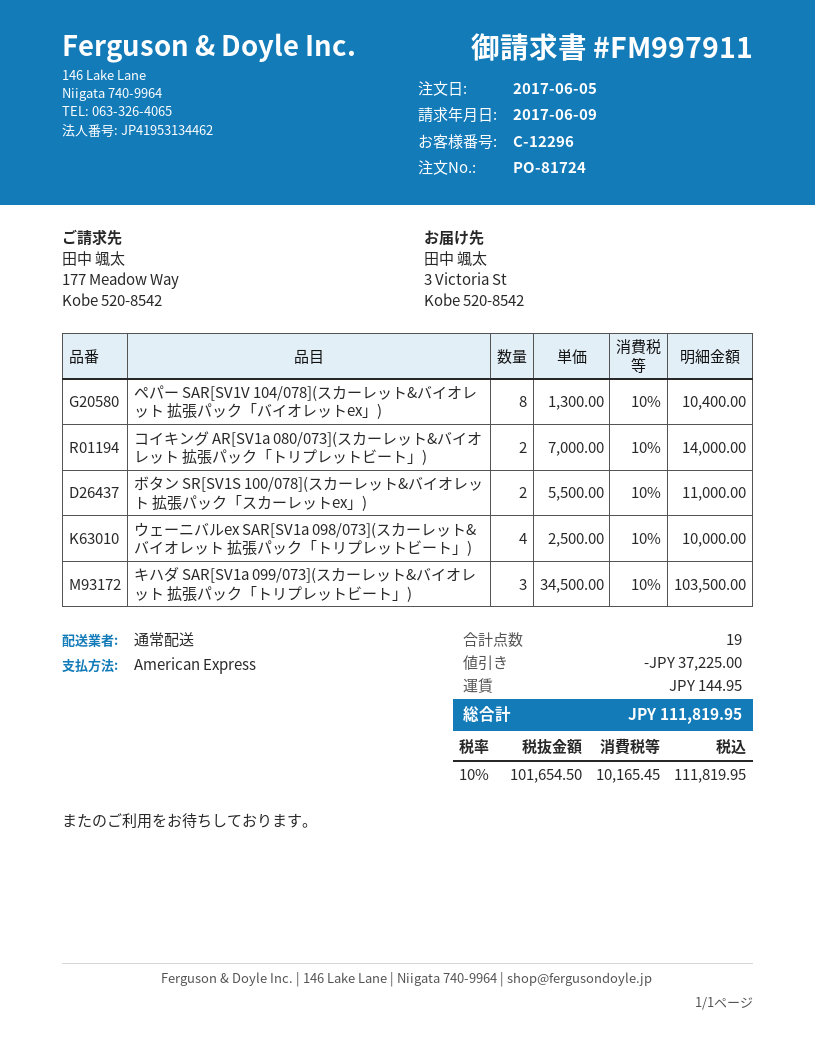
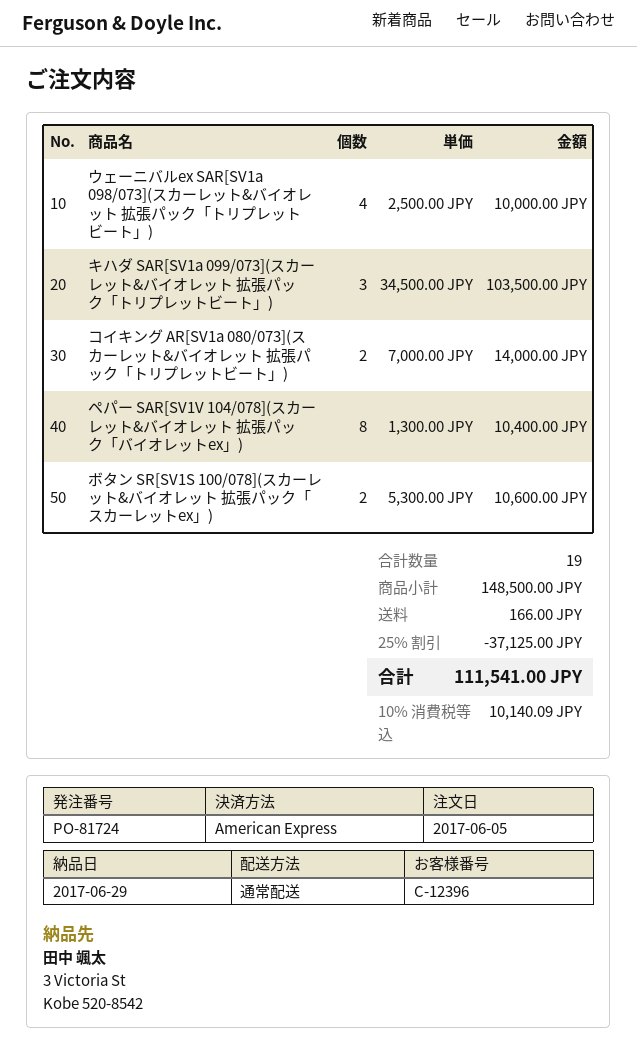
customer number: C-12296 -> C-12396
ボタン SR[SV1S 100/078](スカーレット&バイオレット 拡張パック「スカーレットex」): 2 x 5500.00 = 11000.00 -> 2 x 5300.00 = 10600.00
discount: 37225.00 -> 37125.00
shipping: 144.95 -> 166.00
tax: 10% = 10165.45 -> 10% = 10140.09
total: 111819.95 -> 111541.00

